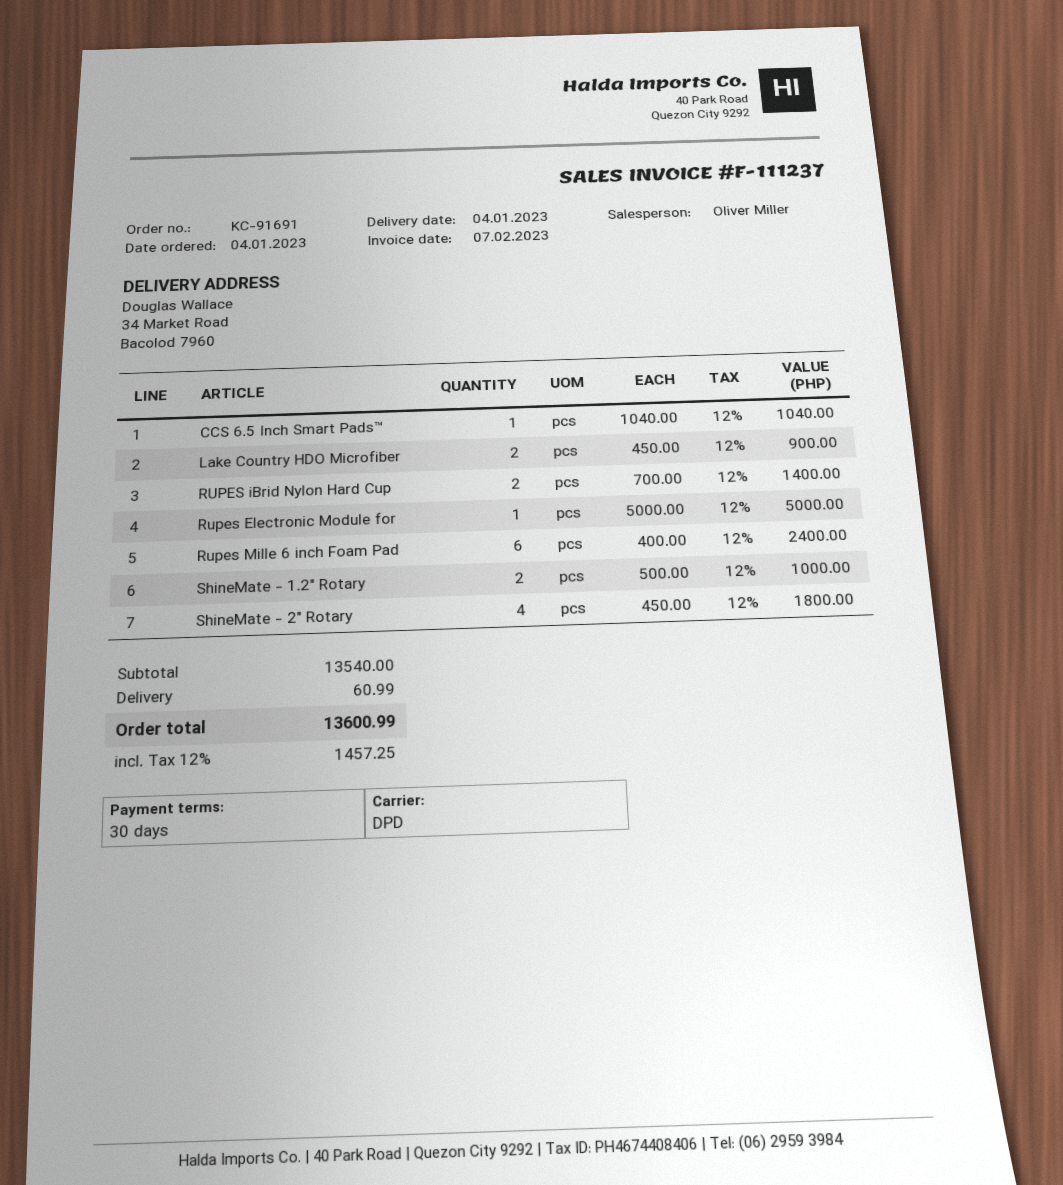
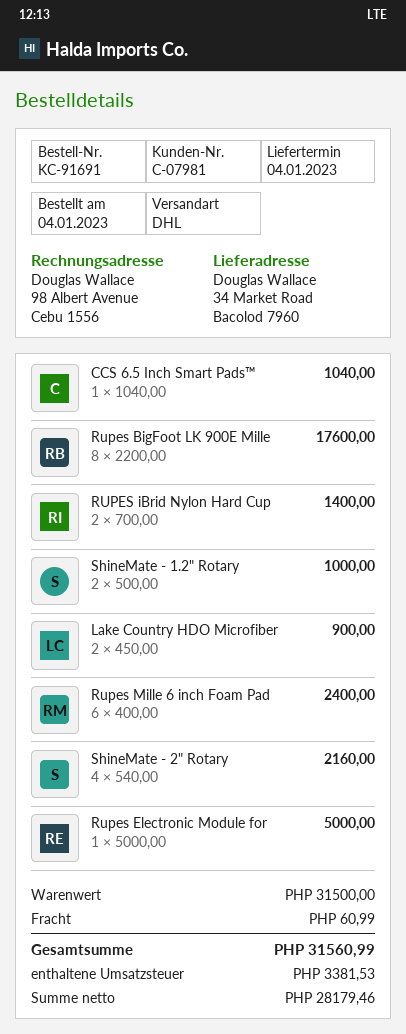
shipping method: DPD -> DHL
ShineMate - 2" Rotary: 4 x 450.00 = 1800.00 -> 4 x 540.00 = 2160.00
Rupes BigFoot LK 900E Mille: none -> 8 x 2200.00 = 17600.00
subtotal: 13540.00 -> 31500.00
tax: 1457.25 -> 3381.53
total: 13600.99 -> 31560.99

